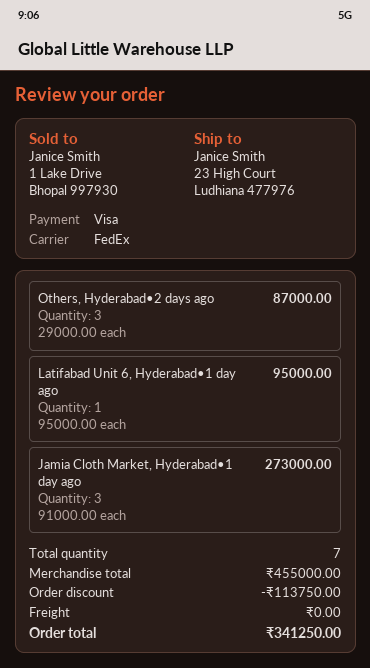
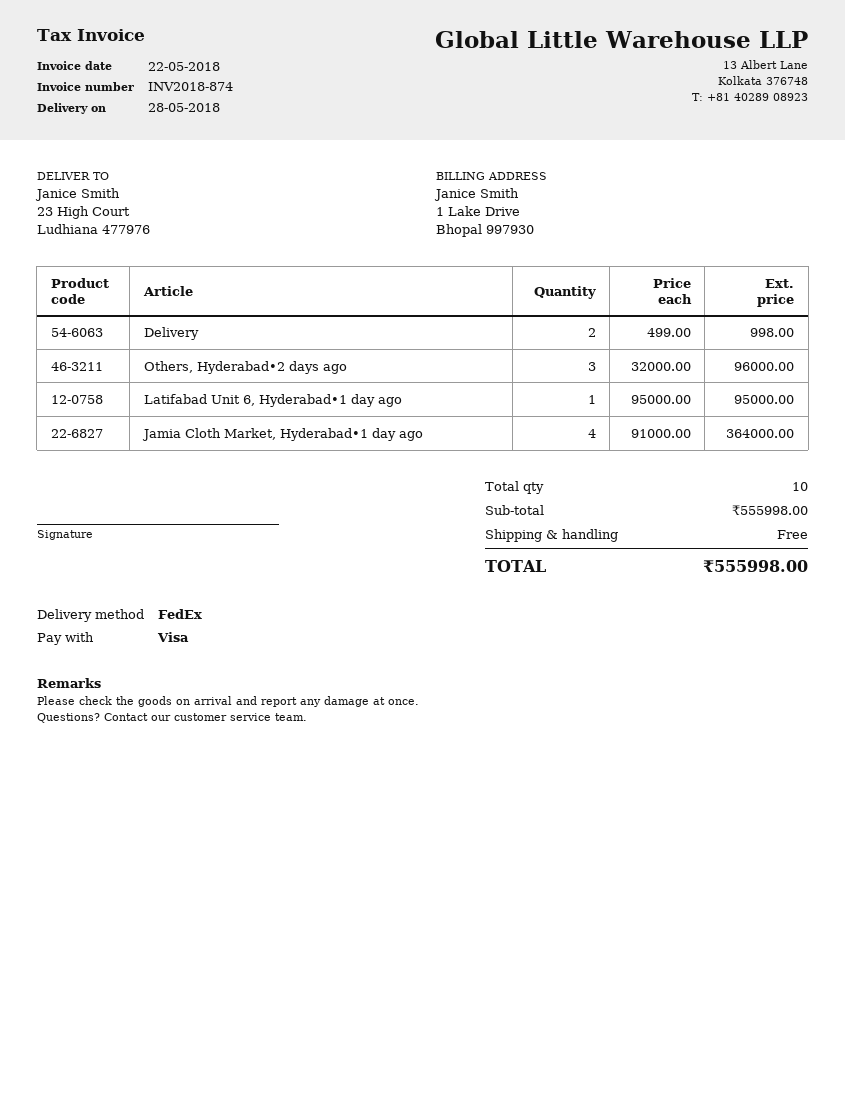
Others, Hyderabad•2 days ago: 3 x 29000.00 = 87000.00 -> 3 x 32000.00 = 96000.00
Jamia Cloth Market, Hyderabad•1 day ago: 3 x 91000.00 = 273000.00 -> 4 x 91000.00 = 364000.00
Delivery: none -> 2 x 499.00 = 998.00
total quantity: 7 -> 10
subtotal: 455000.00 -> 555998.00
discount: 113750.00 -> none
total: 341250.00 -> 555998.00

